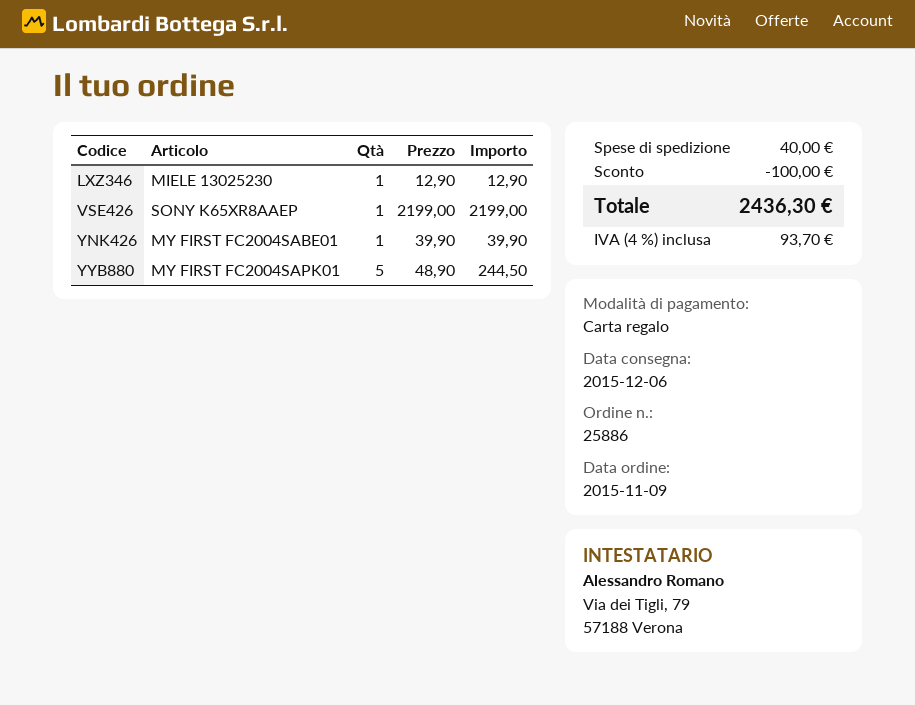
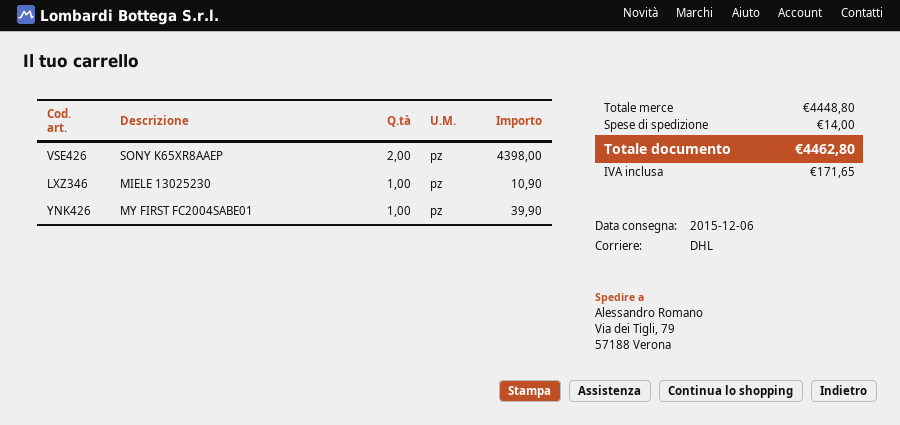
MIELE 13025230: 1 for 12.90 -> 1 for 10.90
SONY K65XR8AAEP: 1 for 2199.00 -> 2 for 4398.00
MY FIRST FC2004SAPK01: 5 for 244.50 -> none
discount: 100.00 -> none
shipping: 40.00 -> 14.00
tax: 93.70 -> 171.65
total: 2436.30 -> 4462.80

